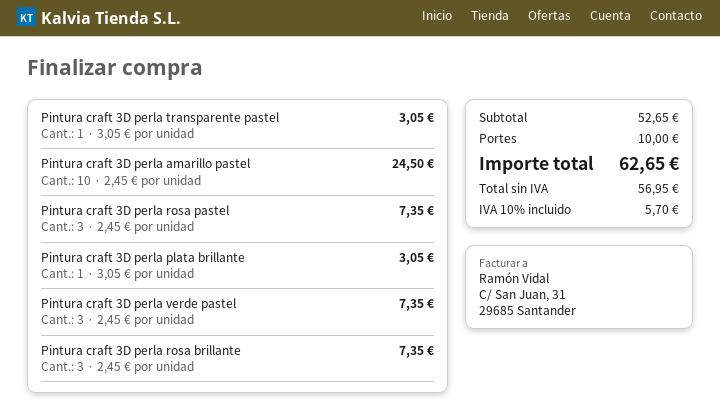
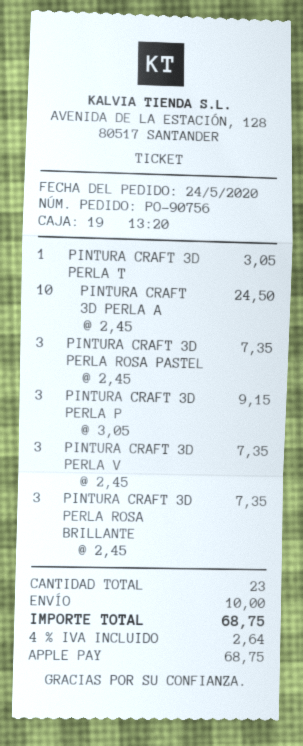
Pintura craft 3D perla plata brillante: 1 x 3.05 = 3.05 -> 3 x 3.05 = 9.15
tax: 10% = 5.70 -> 4% = 2.64
total: 62.65 -> 68.75

